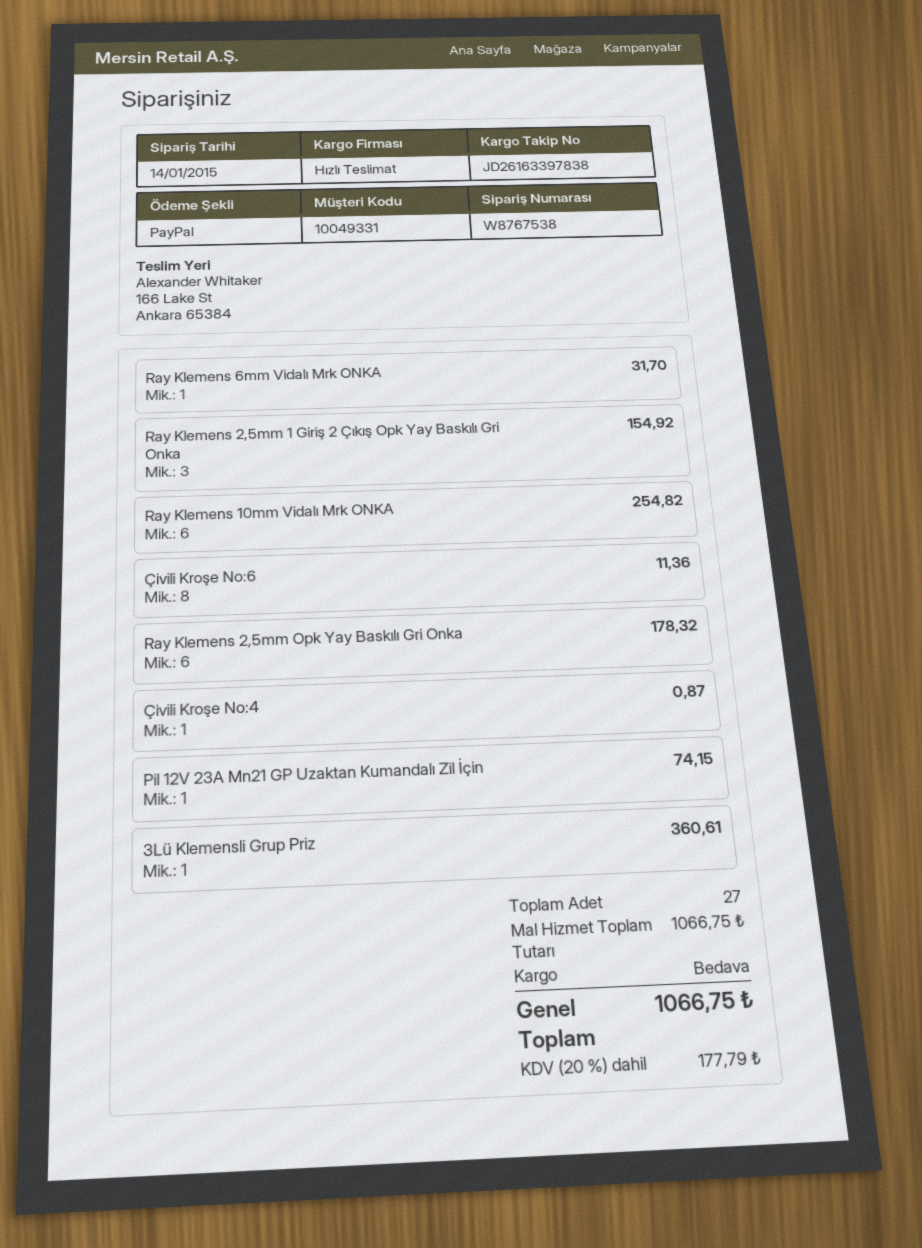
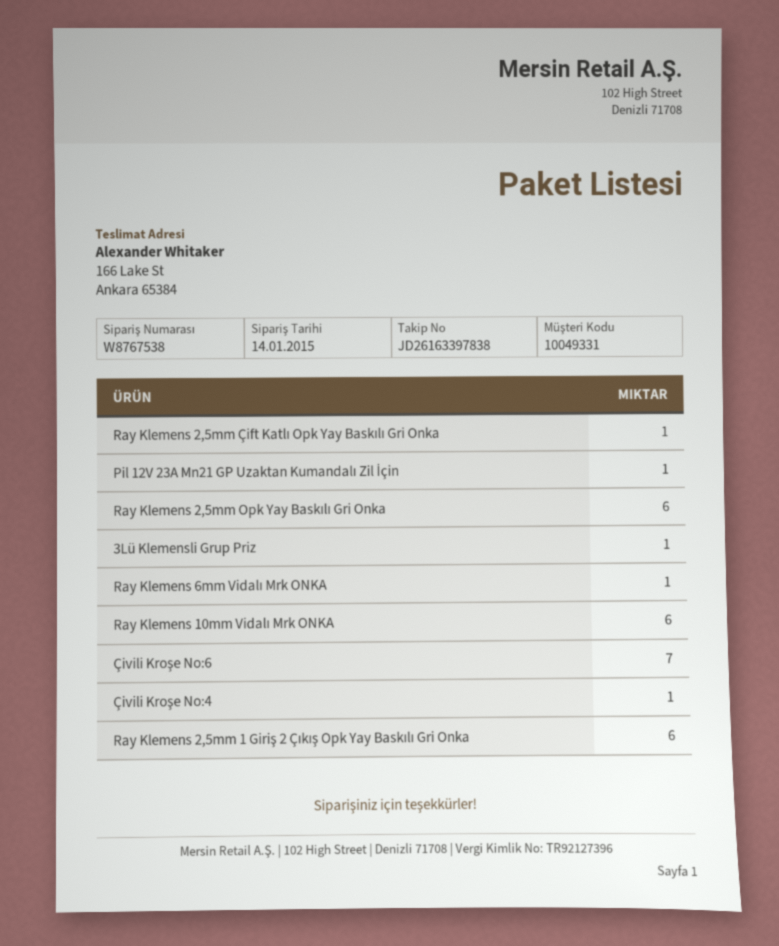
Ray Klemens 2,5mm 1 Giriş 2 Çıkış Opk Yay Baskılı Gri Onka: 3 -> 6
Çivili Kroşe No:6: 8 -> 7
Ray Klemens 2,5mm Çift Katlı Opk Yay Baskılı Gri Onka: none -> 1

